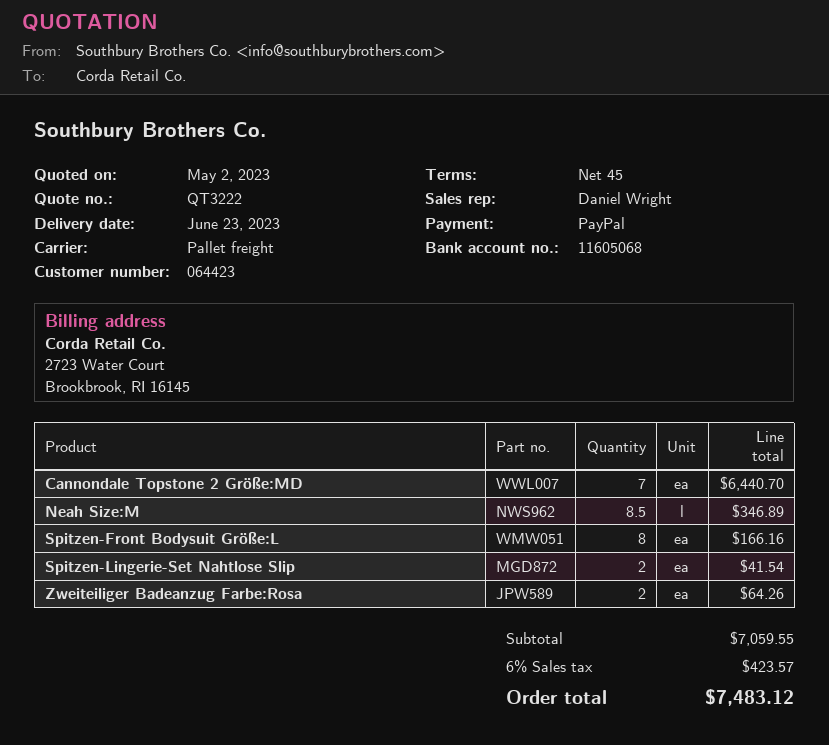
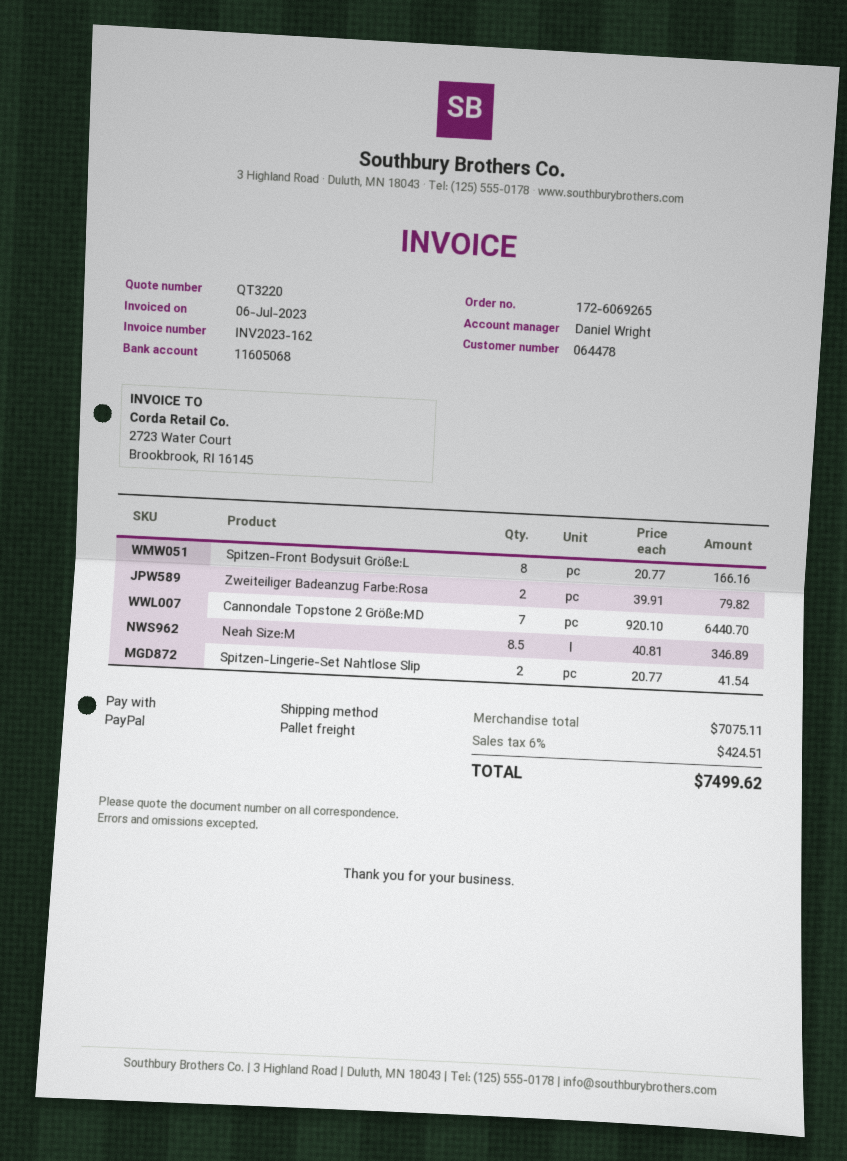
quote number: QT3222 -> QT3220
customer number: 064423 -> 064478
Zweiteiliger Badeanzug Farbe:Rosa: 2 for 64.26 -> 2 for 79.82
subtotal: 7059.55 -> 7075.11
tax: 6% = 423.57 -> 6% = 424.51
total: 7483.12 -> 7499.62

